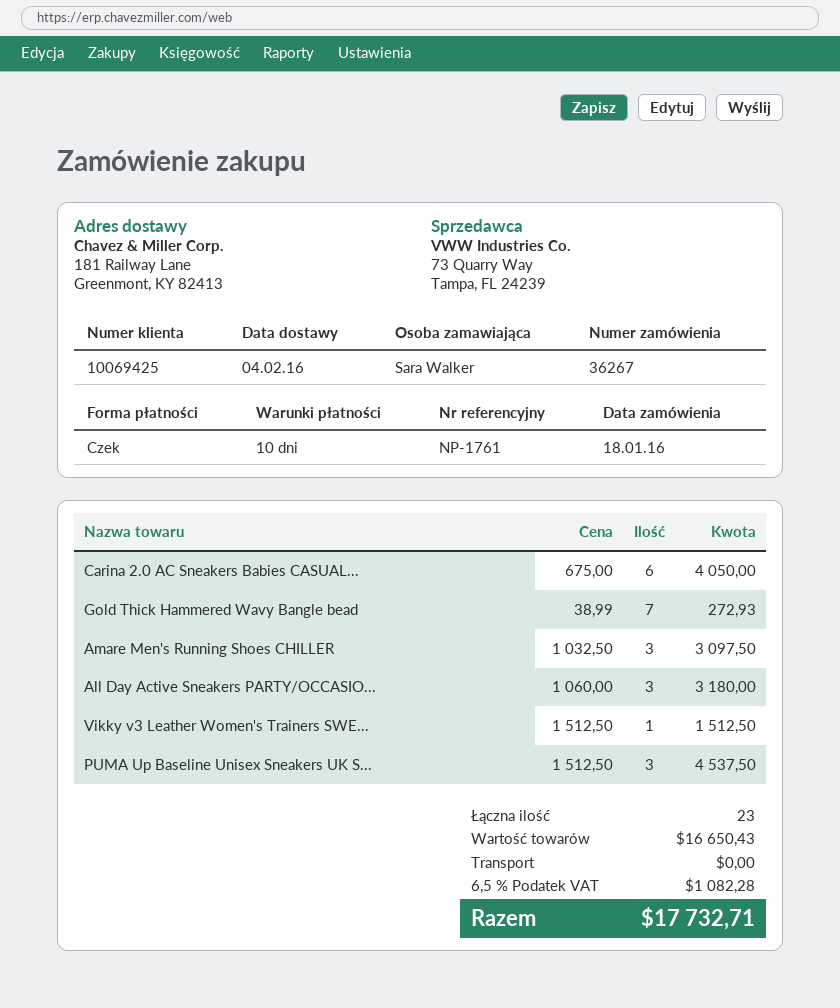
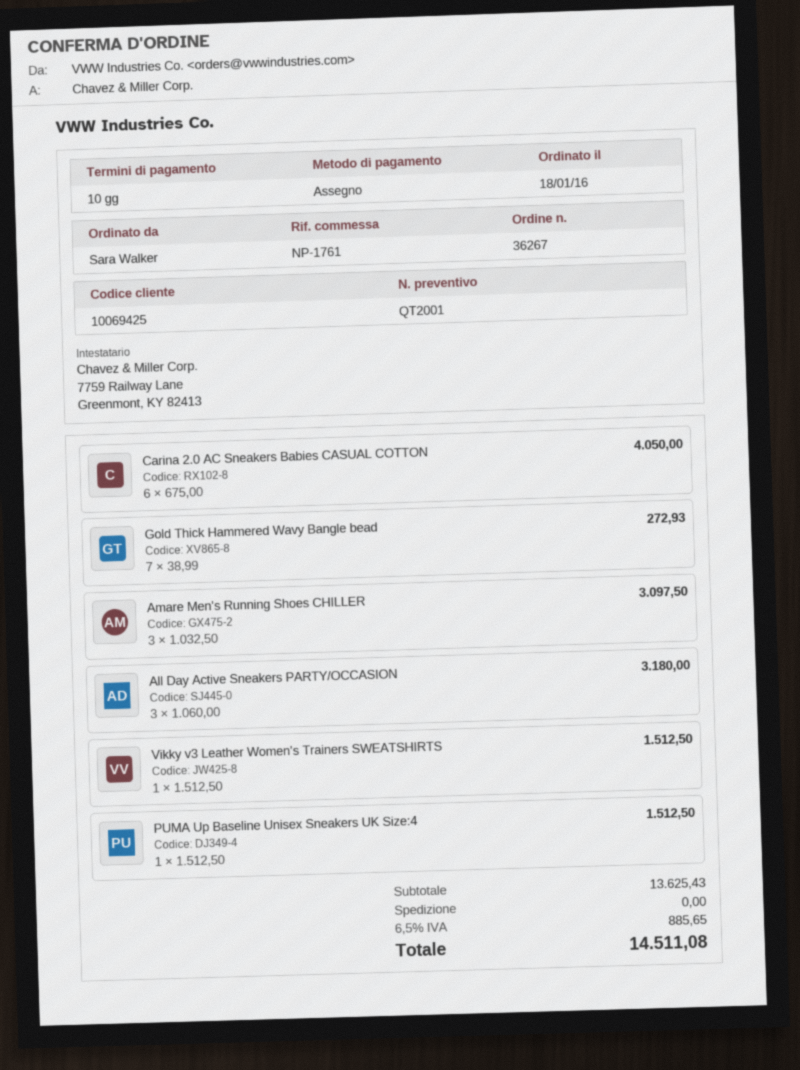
PUMA Up Baseline Unisex Sneakers UK S...: 3 x 1512.50 = 4537.50 -> 1 x 1512.50 = 1512.50
subtotal: 16650.43 -> 13625.43
tax: 6.5% = 1082.28 -> 6.5% = 885.65
total: 17732.71 -> 14511.08

